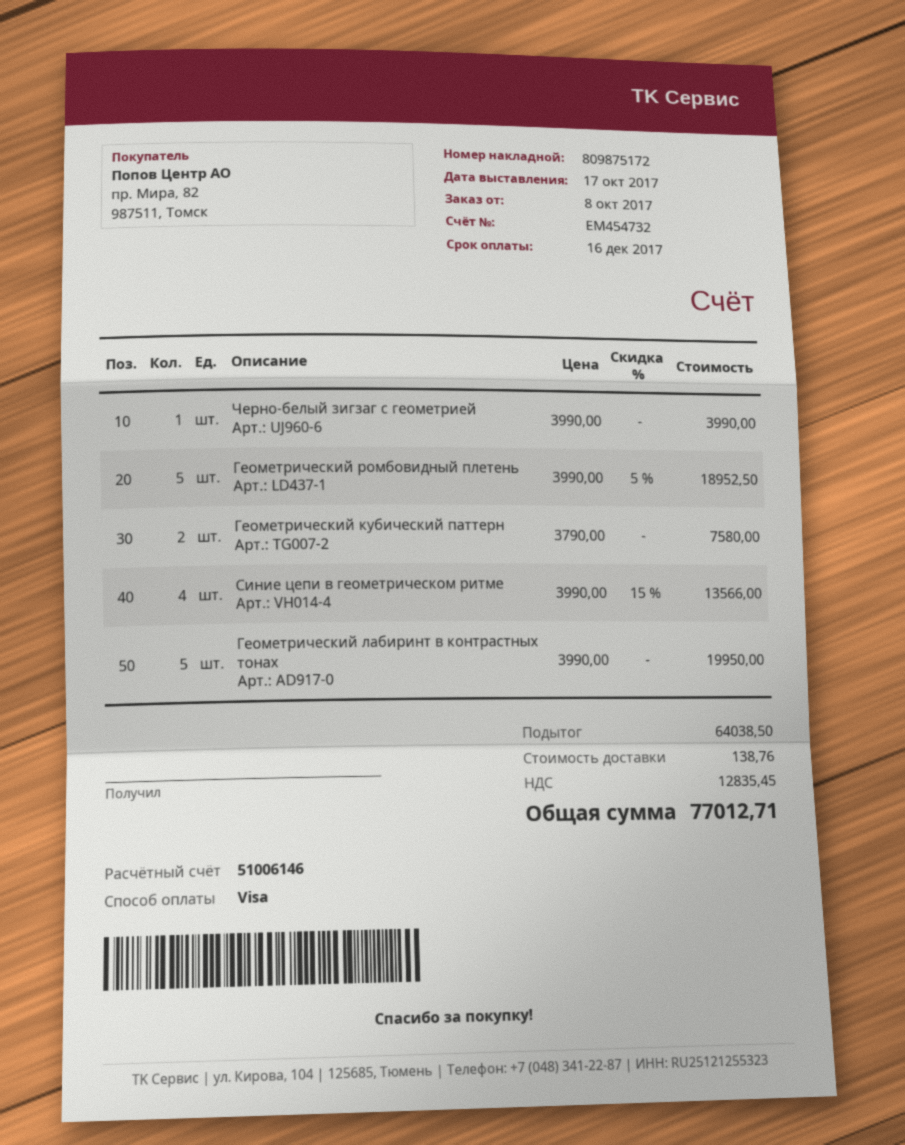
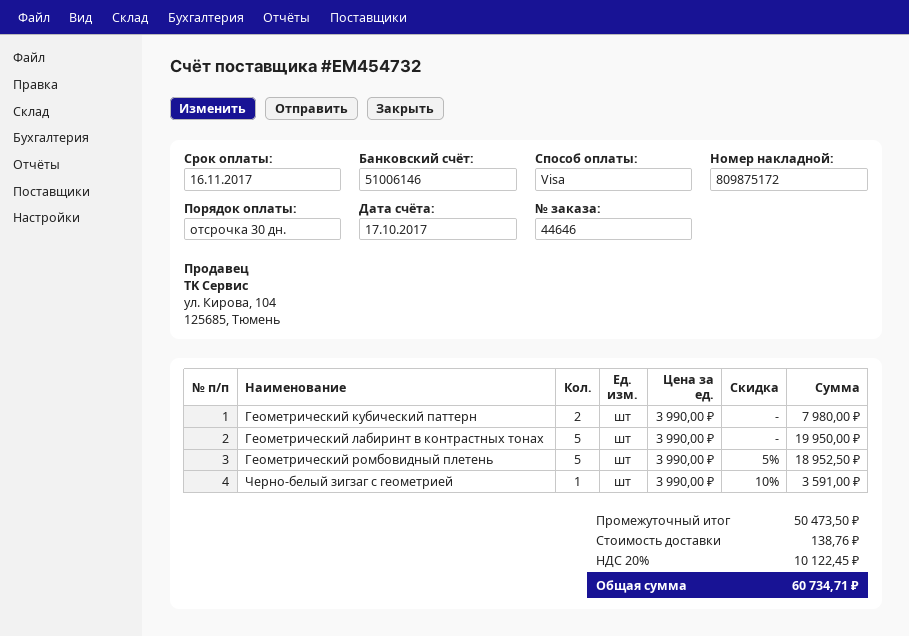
due date: 2017-12-16 -> 2017-11-16
Черно-белый зигзаг с геометрией: 1 x 3990.00 = 3990.00 -> 1 x 3990.00 - 10% = 3591.00
Геометрический кубический паттерн: 2 x 3790.00 = 7580.00 -> 2 x 3990.00 = 7980.00
Синие цепи в геометрическом ритме: 4 x 3990.00 - 15% = 13566.00 -> none
subtotal: 64038.50 -> 50473.50
tax: 12835.45 -> 10122.45
total: 77012.71 -> 60734.71

